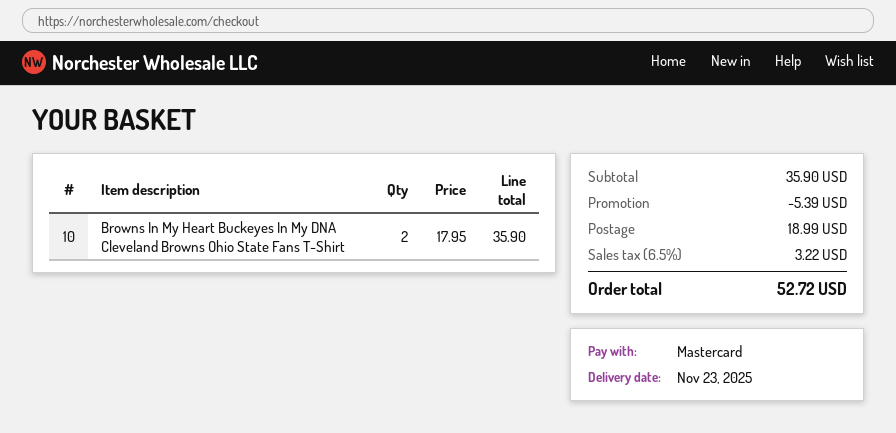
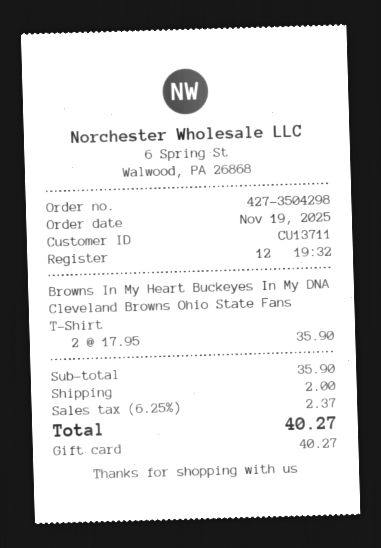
payment method: Mastercard -> gift card
discount: 5.39 -> none
shipping: 18.99 -> 2.00
tax: 6.5% = 3.22 -> 6.25% = 2.37
total: 52.72 -> 40.27

